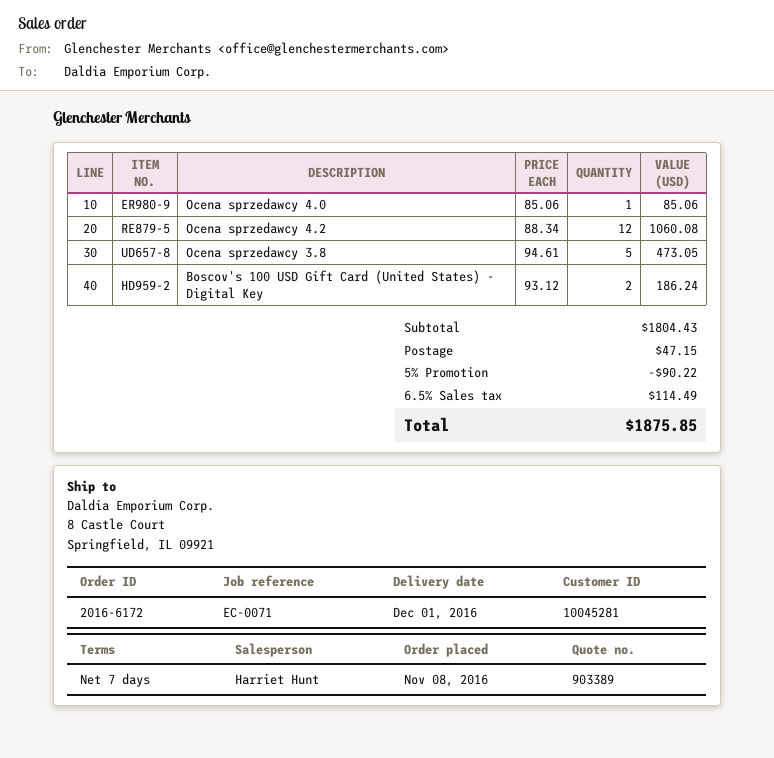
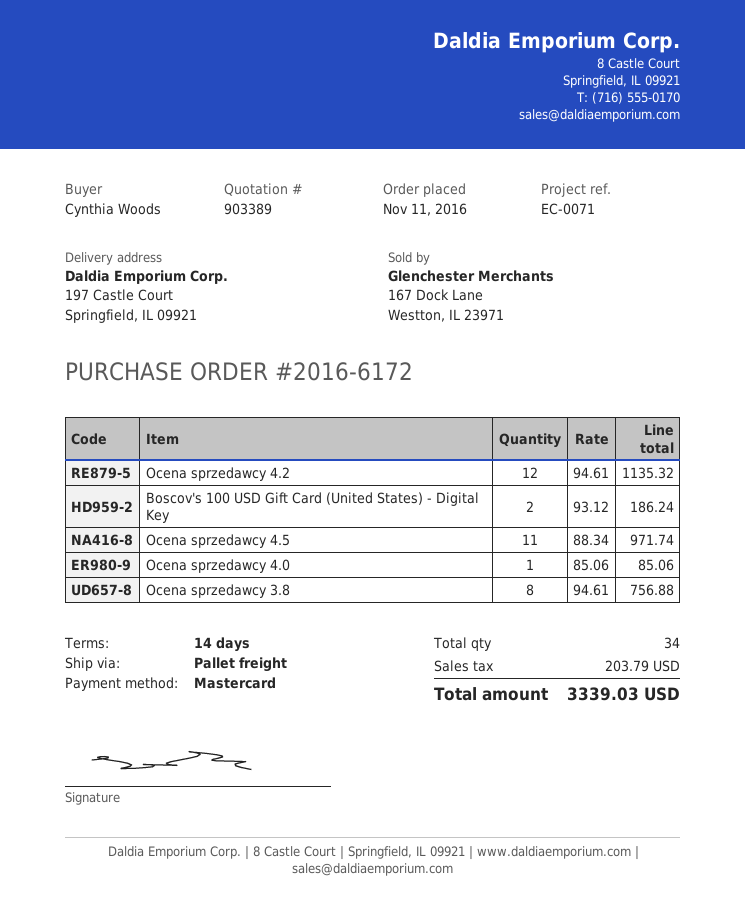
order date: 2016-11-08 -> 2016-11-11
payment terms: 7 days -> 14 days
ship to: 8 Castle Court, Springfield, IL 09921 -> 197 Castle Court, Springfield, IL 09921
Ocena sprzedawcy 4.2: 12 x 88.34 = 1060.08 -> 12 x 94.61 = 1135.32
Ocena sprzedawcy 3.8: 5 x 94.61 = 473.05 -> 8 x 94.61 = 756.88
Ocena sprzedawcy 4.5: none -> 11 x 88.34 = 971.74
discount: 5% = 90.22 -> none
shipping: 47.15 -> none
tax: 114.49 -> 203.79
total: 1875.85 -> 3339.03

